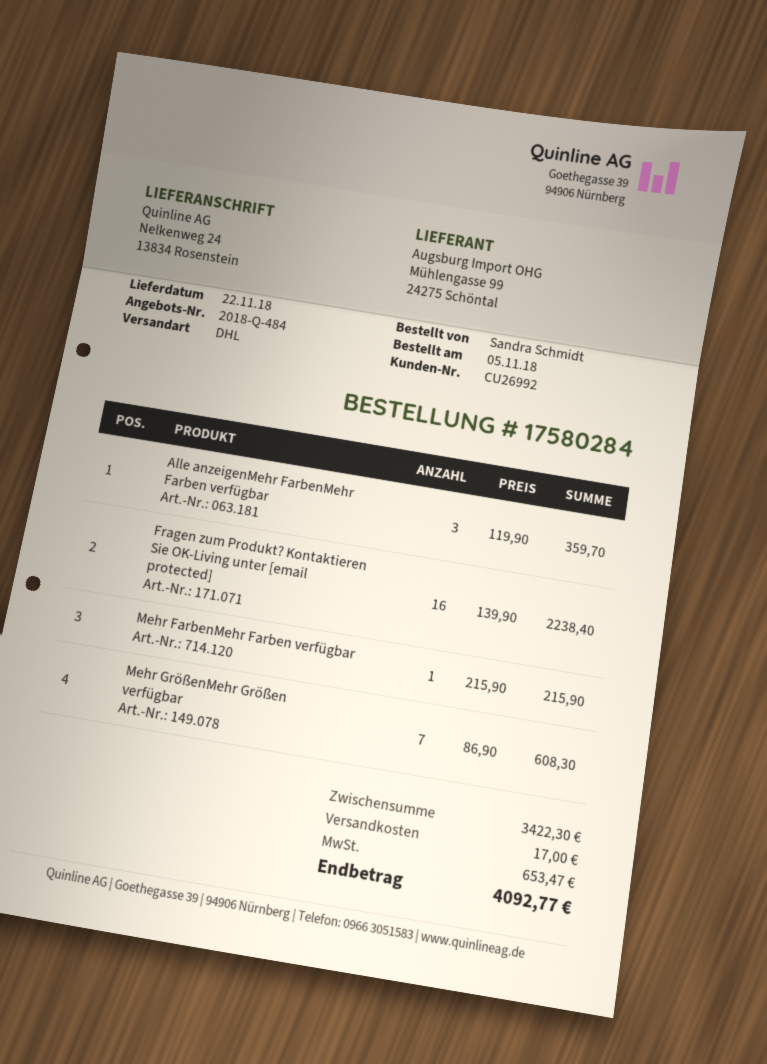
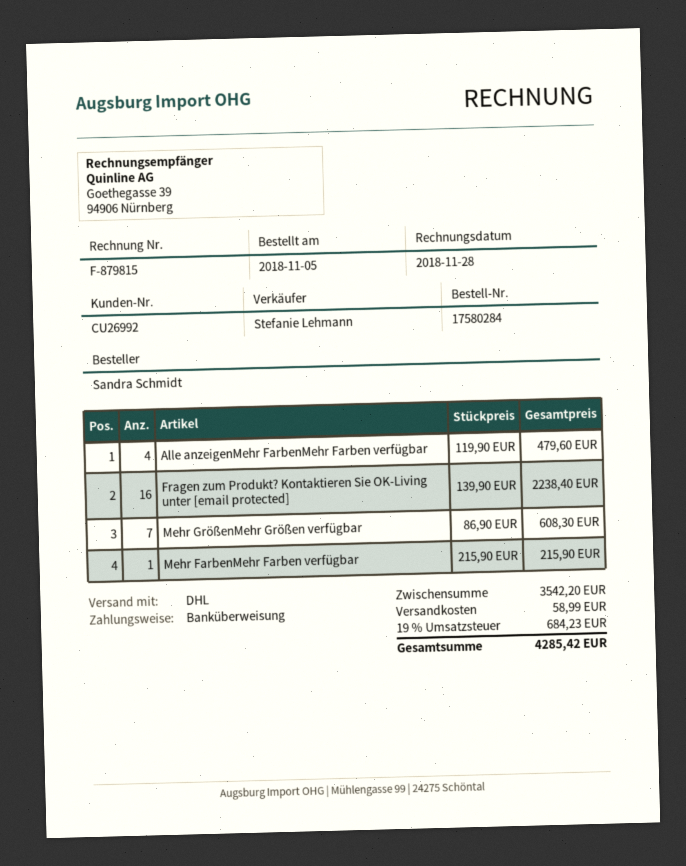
Alle anzeigenMehr FarbenMehr Farben verfügbar: 3 x 119.90 = 359.70 -> 4 x 119.90 = 479.60
subtotal: 3422.30 -> 3542.20
shipping: 17.00 -> 58.99
tax: 653.47 -> 684.23
total: 4092.77 -> 4285.42

